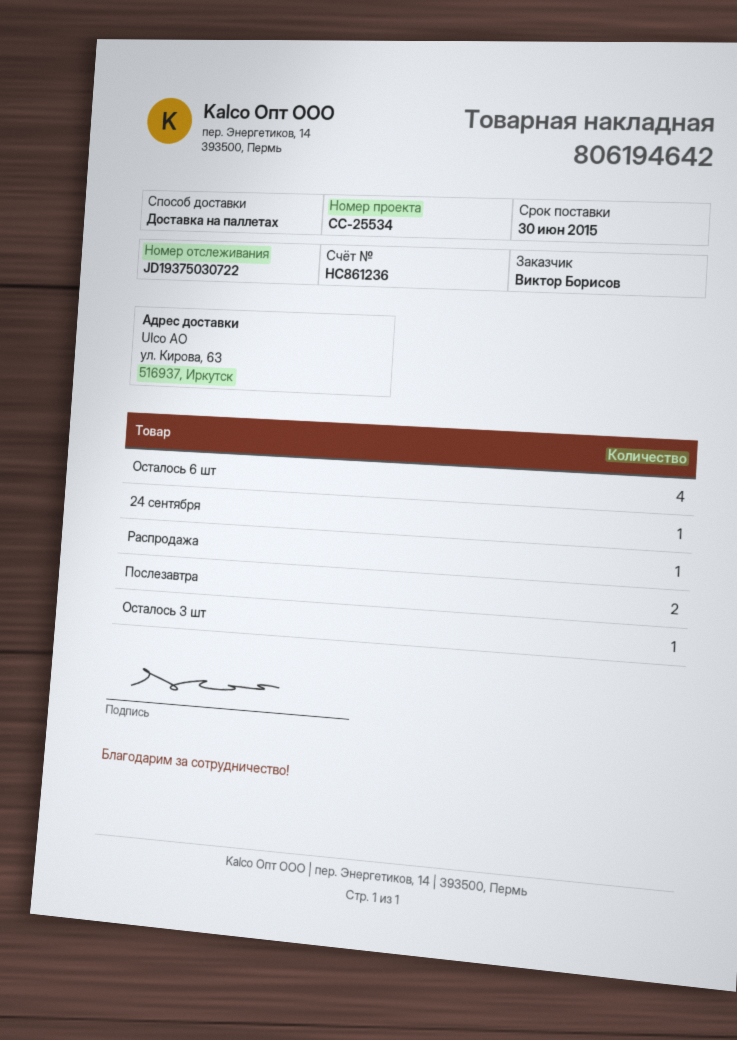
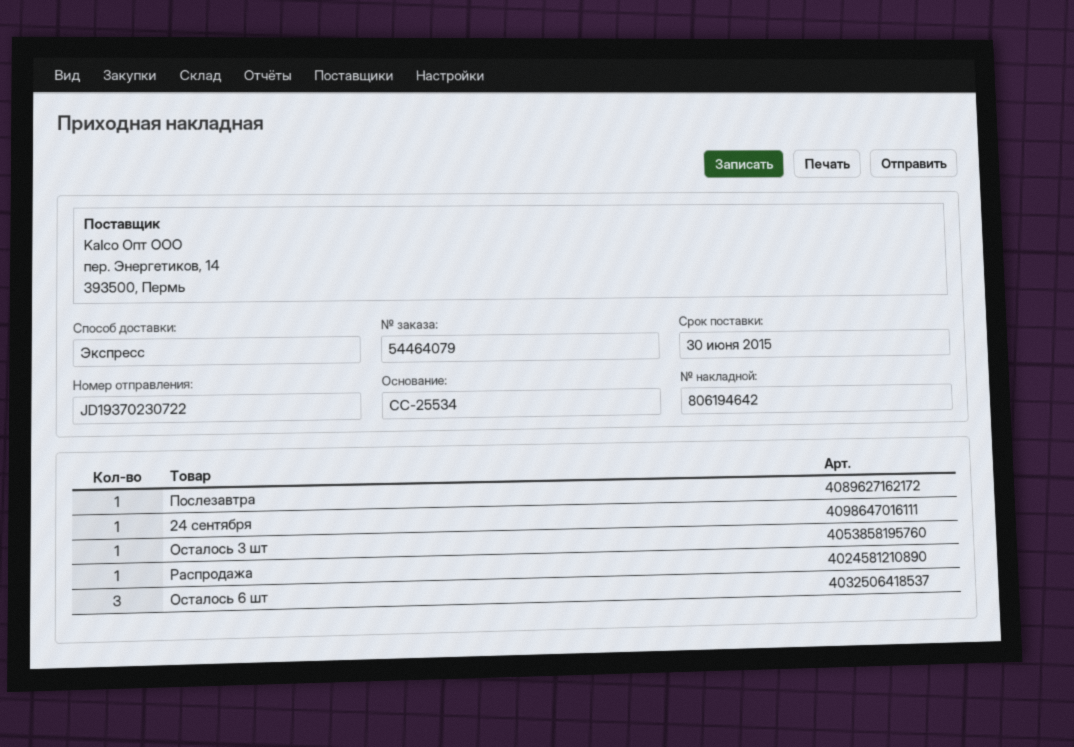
shipping method: pallet freight -> express
tracking number: JD19375030722 -> JD19370230722
Осталось 6 шт: 4 -> 3
Послезавтра: 2 -> 1

